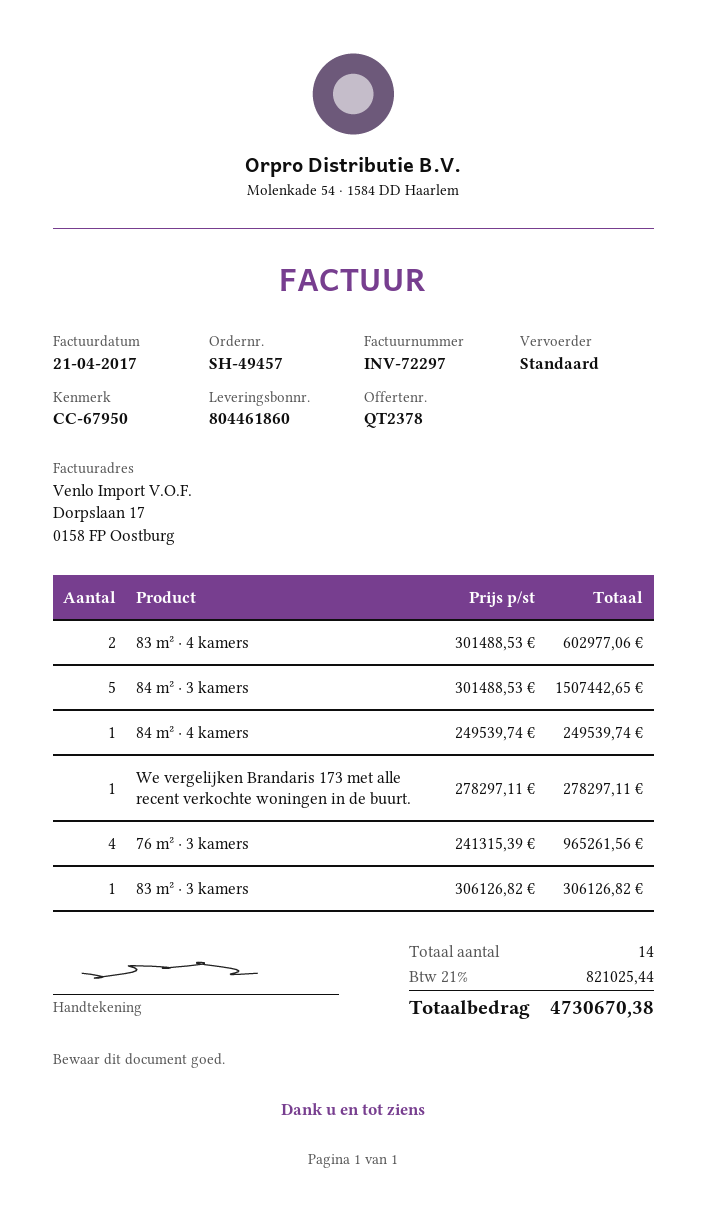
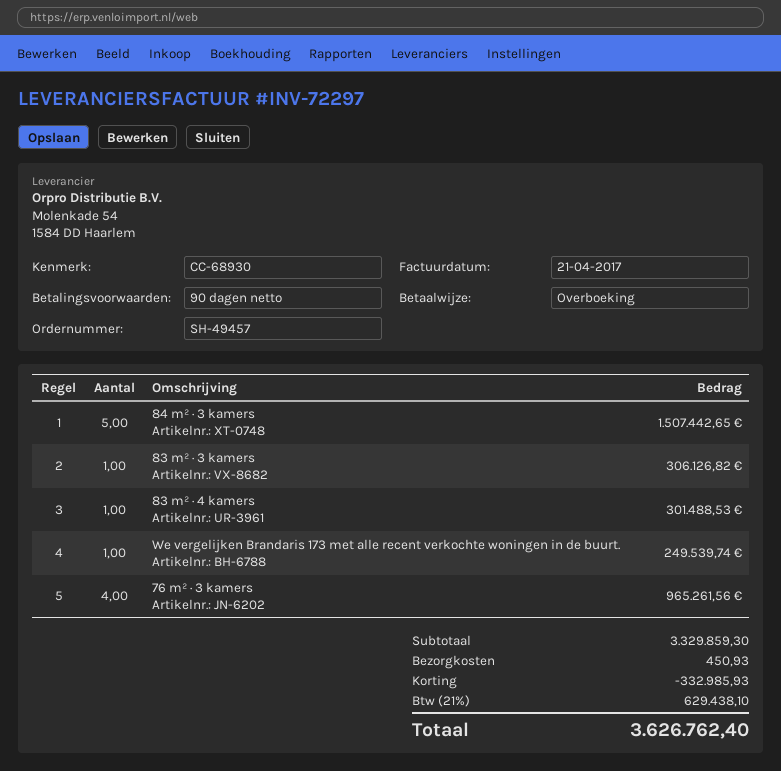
reference: CC-67950 -> CC-68930
83 m² · 4 kamers: 2 for 602977.06 -> 1 for 301488.53
84 m² · 4 kamers: 1 for 249539.74 -> none
We vergelijken Brandaris 173 met alle recent verkochte woningen in de buurt.: 1 for 278297.11 -> 1 for 249539.74
discount: none -> 332985.93
shipping: none -> 450.93
tax: 21% = 821025.44 -> 21% = 629438.10
total: 4730670.38 -> 3626762.40

